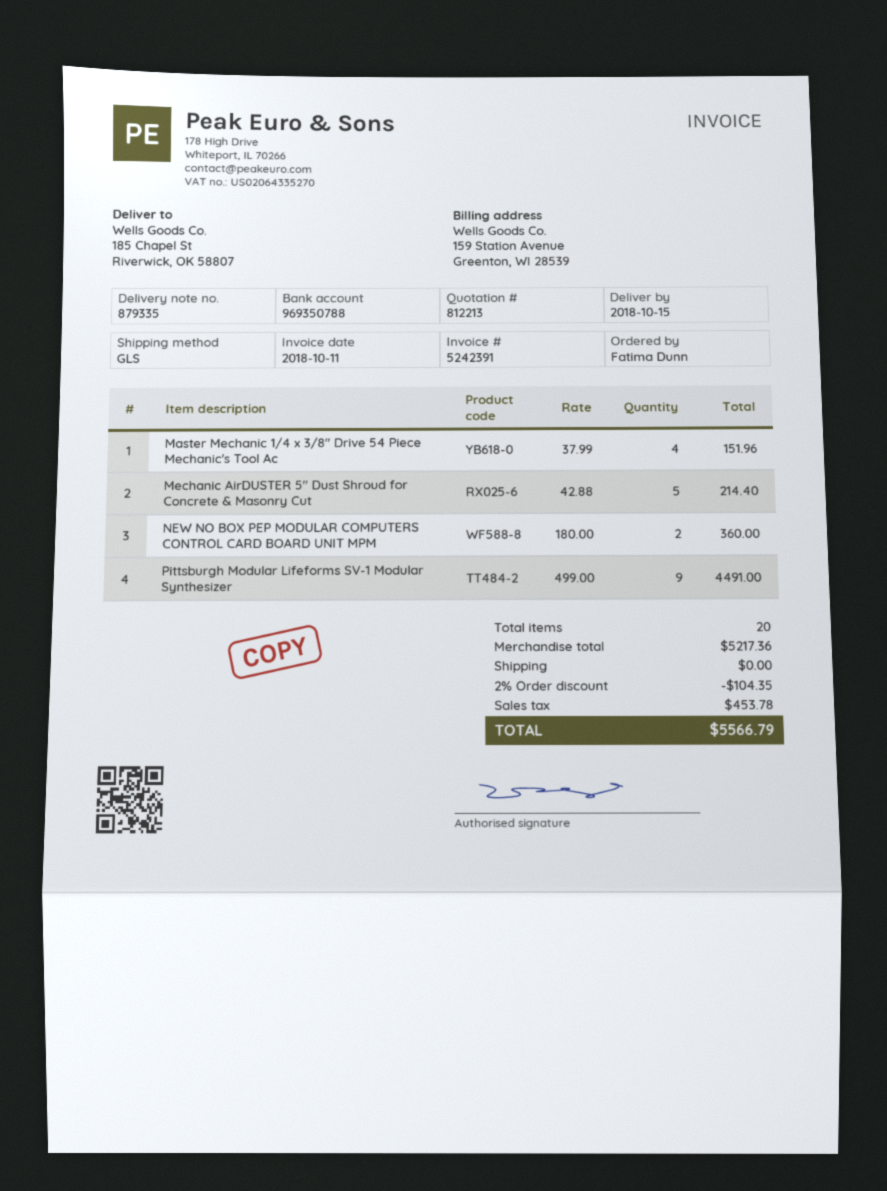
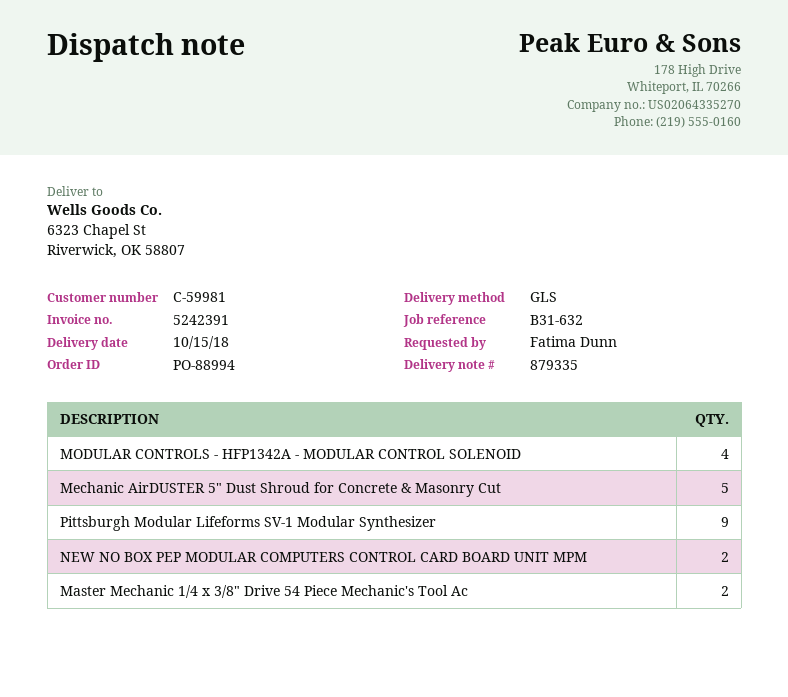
ship to: 185 Chapel St, Riverwick, OK 58807 -> 6323 Chapel St, Riverwick, OK 58807
Master Mechanic 1/4 x 3/8" Drive 54 Piece Mechanic's Tool Ac: 4 -> 2
MODULAR CONTROLS - HFP1342A - MODULAR CONTROL SOLENOID: none -> 4

